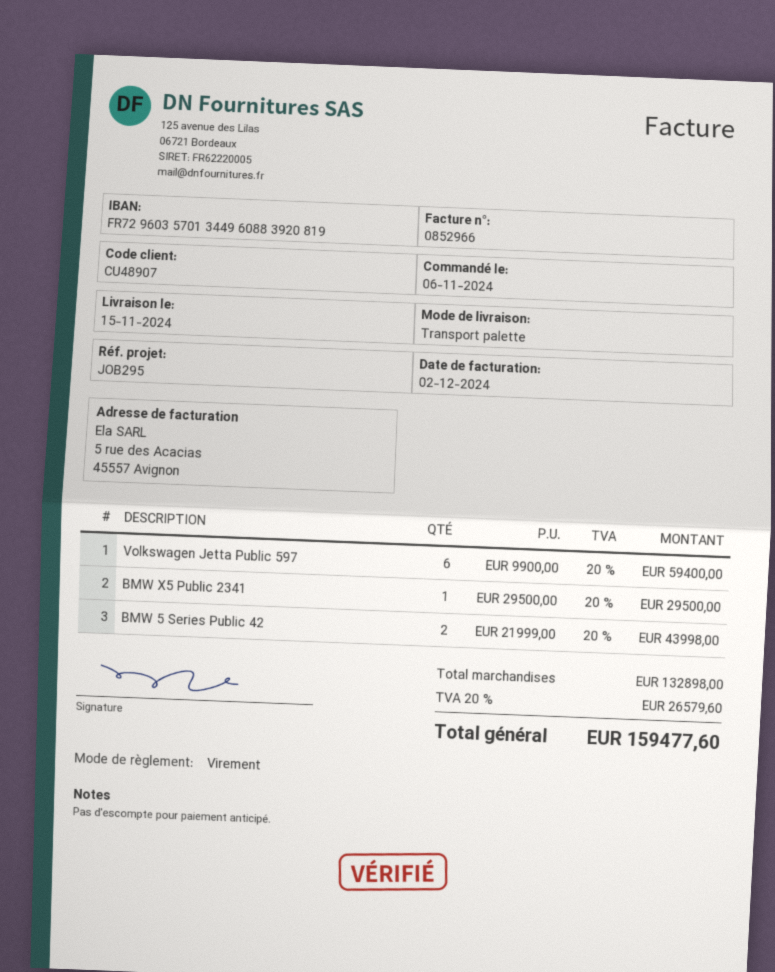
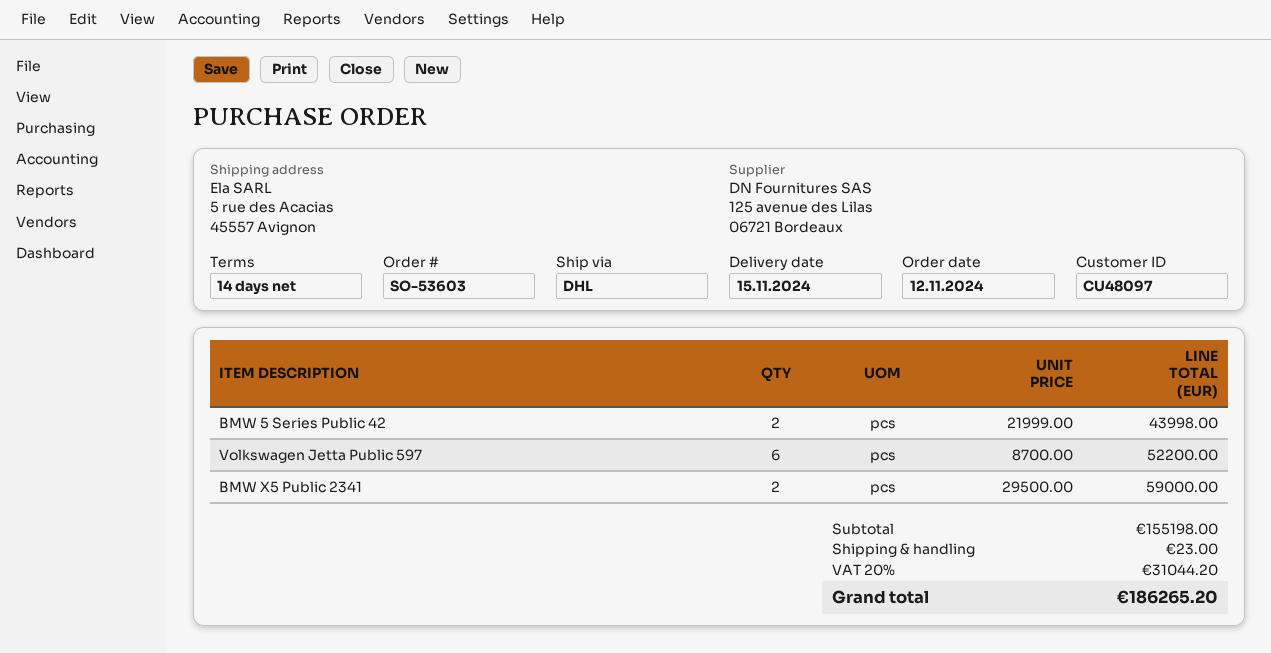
order date: 2024-11-06 -> 2024-11-12
customer number: CU48907 -> CU48097
shipping method: pallet freight -> DHL
Volkswagen Jetta Public 597: 6 x 9900.00 = 59400.00 -> 6 x 8700.00 = 52200.00
BMW X5 Public 2341: 1 x 29500.00 = 29500.00 -> 2 x 29500.00 = 59000.00
subtotal: 132898.00 -> 155198.00
shipping: none -> 23.00
tax: 20% = 26579.60 -> 20% = 31044.20
total: 159477.60 -> 186265.20

